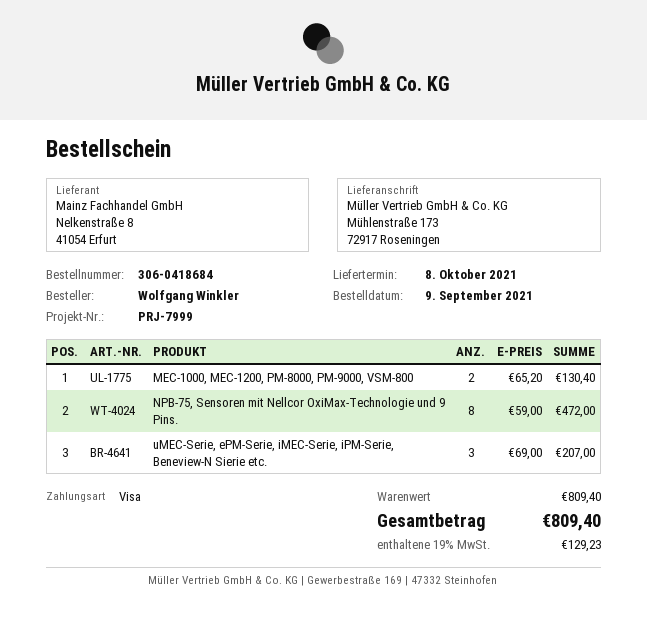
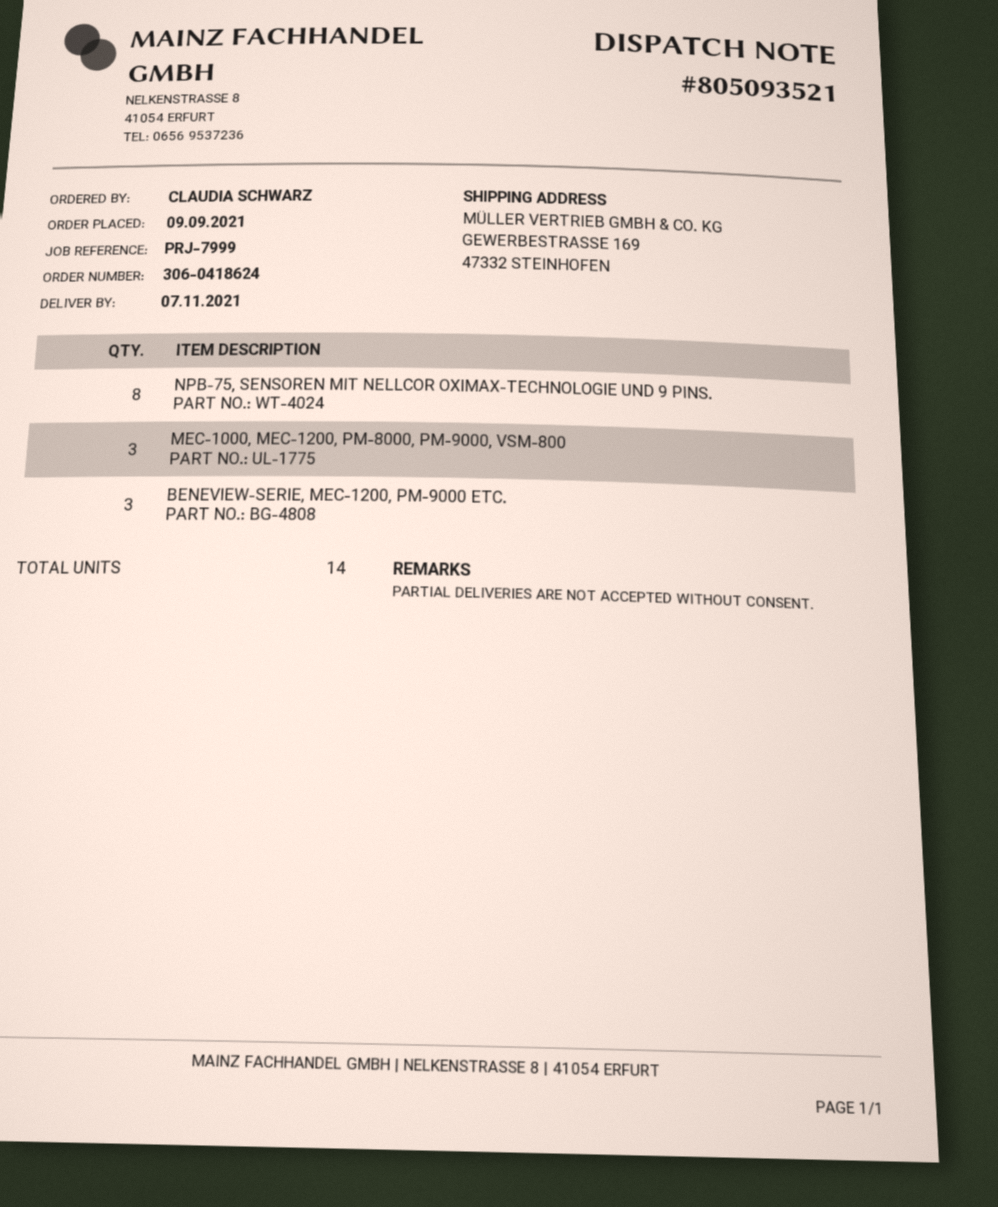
order number: 306-0418684 -> 306-0418624
delivery date: 2021-10-08 -> 2021-11-07
ordered by: Wolfgang Winkler -> CLAUDIA SCHWARZ
ship to: Mühlenstraße 173, 72917 Roseningen -> GEWERBESTRASSE 169, 47332 STEINHOFEN
MEC-1000, MEC-1200, PM-8000, PM-9000, VSM-800: 2 -> 3
uMEC-Serie, ePM-Serie, iMEC-Serie, iPM-Serie, Beneview-N Sierie etc.: 3 -> none
BENEVIEW-SERIE, MEC-1200, PM-9000 ETC.: none -> 3

